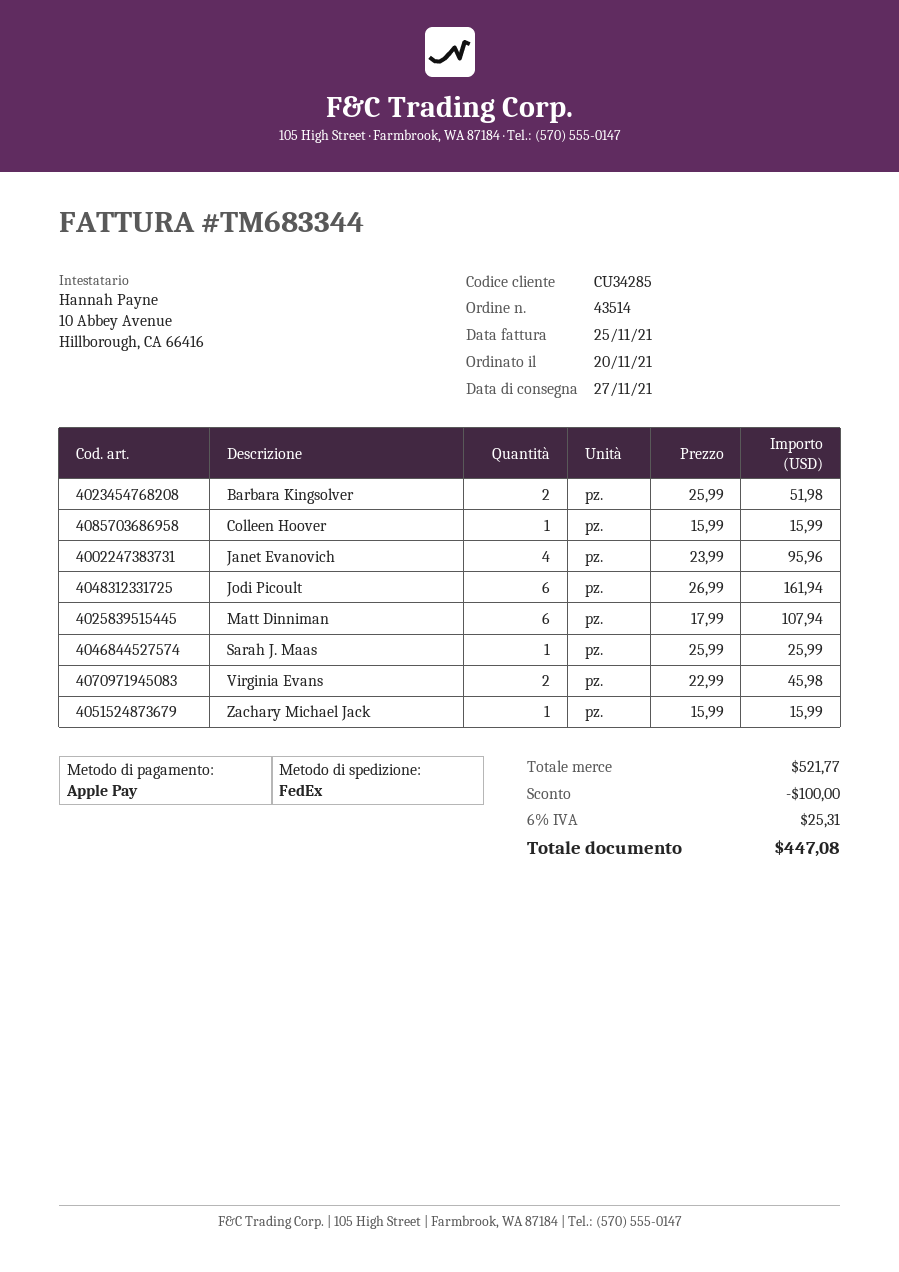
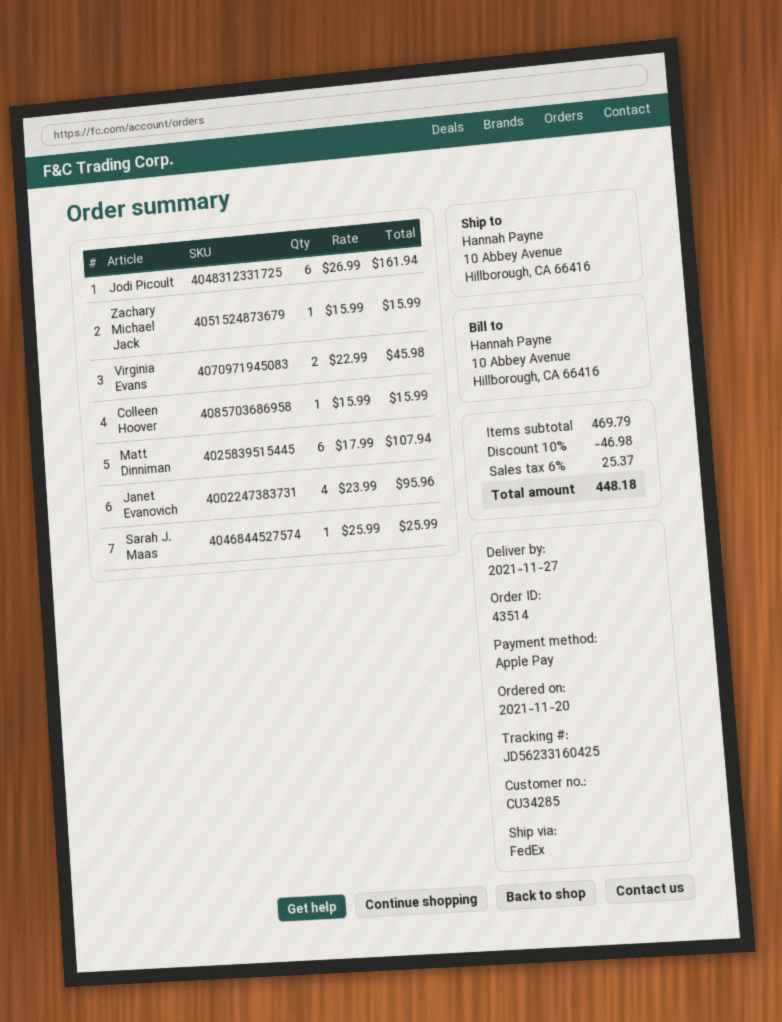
Barbara Kingsolver: 2 x 25.99 = 51.98 -> none
subtotal: 521.77 -> 469.79
discount: 100.00 -> 46.98
tax: 6% = 25.31 -> 6% = 25.37
total: 447.08 -> 448.18

